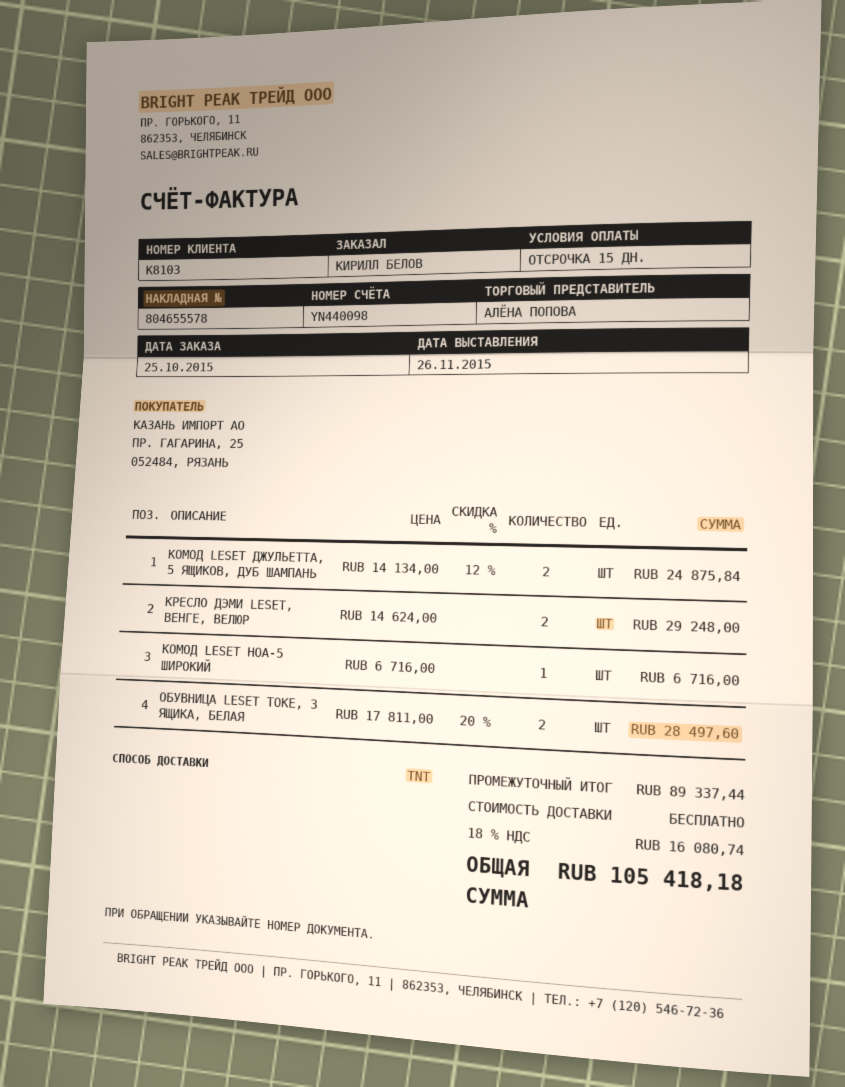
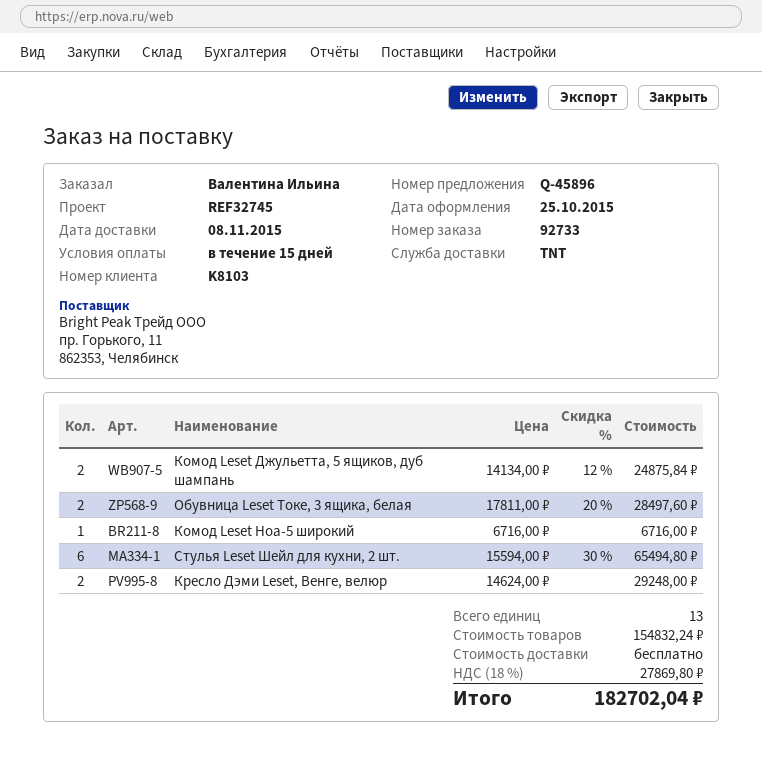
ordered by: КИРИЛЛ БЕЛОВ -> Валентина Ильина
Стулья Leset Шейл для кухни, 2 шт.: none -> 6 x 15594.00 - 30% = 65494.80
subtotal: 89337.44 -> 154832.24
tax: 18% = 16080.74 -> 18% = 27869.80
total: 105418.18 -> 182702.04

